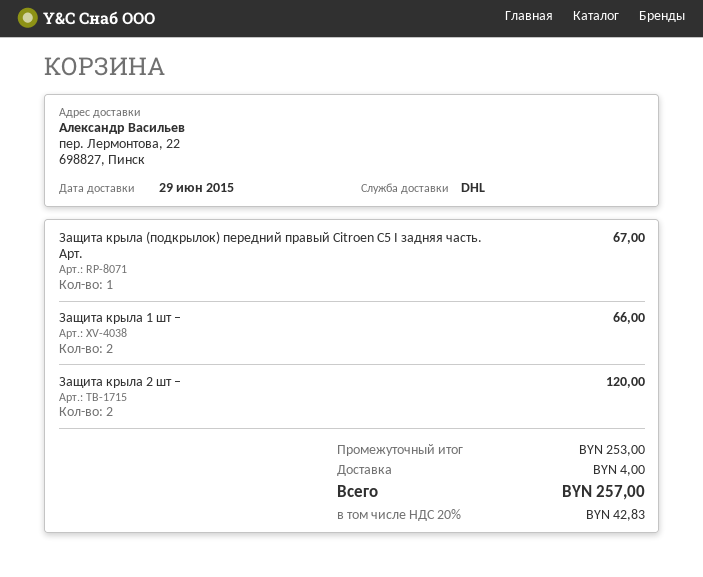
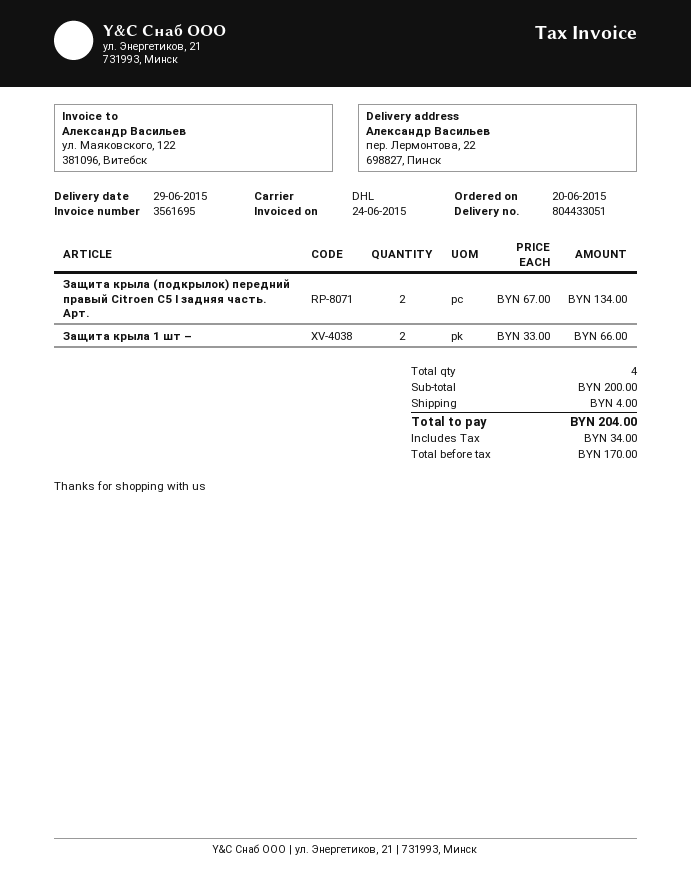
Защита крыла (подкрылок) передний правый Citroen C5 I задняя часть. Арт.: 1 for 67.00 -> 2 for 134.00
Защита крыла 2 шт –: 2 for 120.00 -> none
subtotal: 253.00 -> 200.00
tax: 42.83 -> 34.00
total: 257.00 -> 204.00

